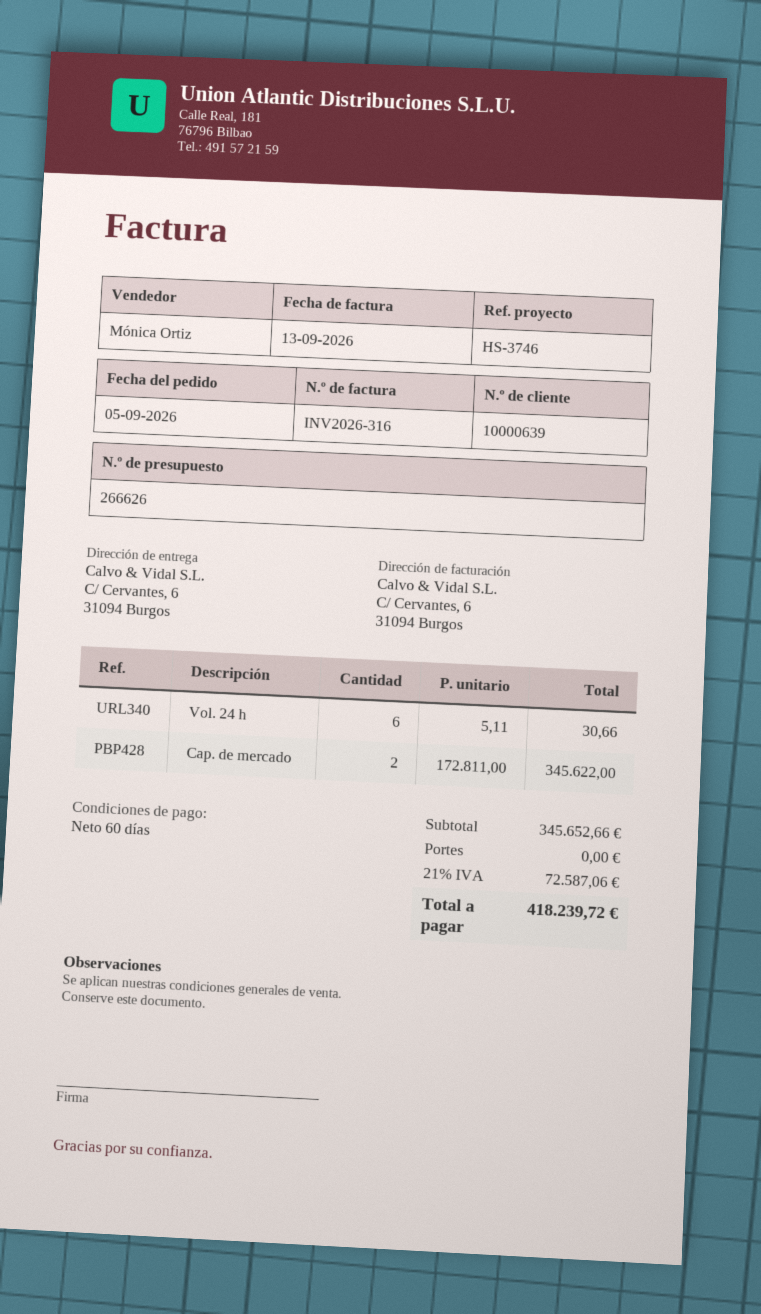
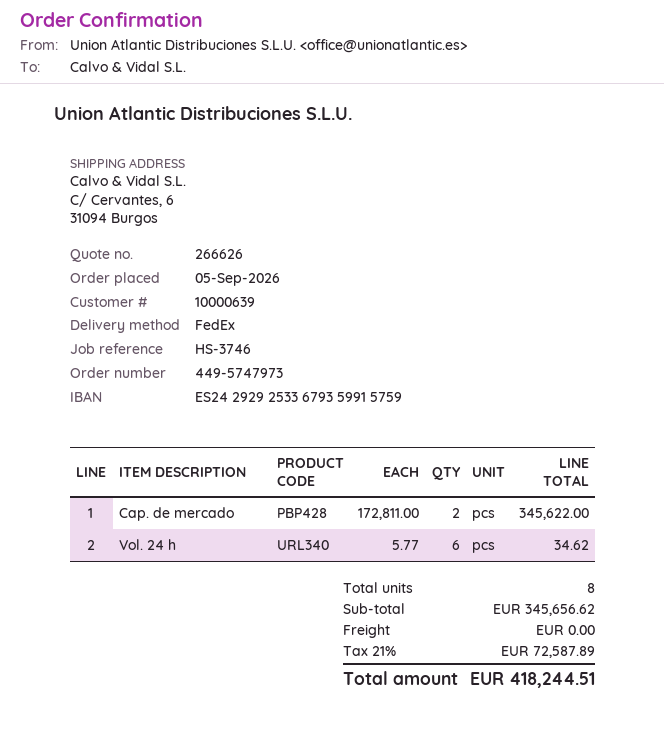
Vol. 24 h: 6 x 5.11 = 30.66 -> 6 x 5.77 = 34.62
subtotal: 345652.66 -> 345656.62
tax: 21% = 72587.06 -> 21% = 72587.89
total: 418239.72 -> 418244.51

